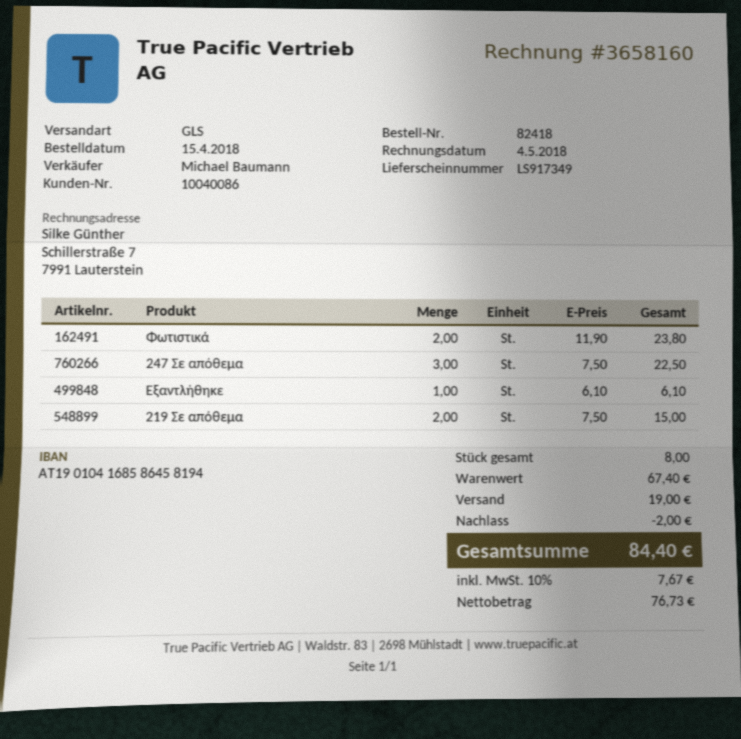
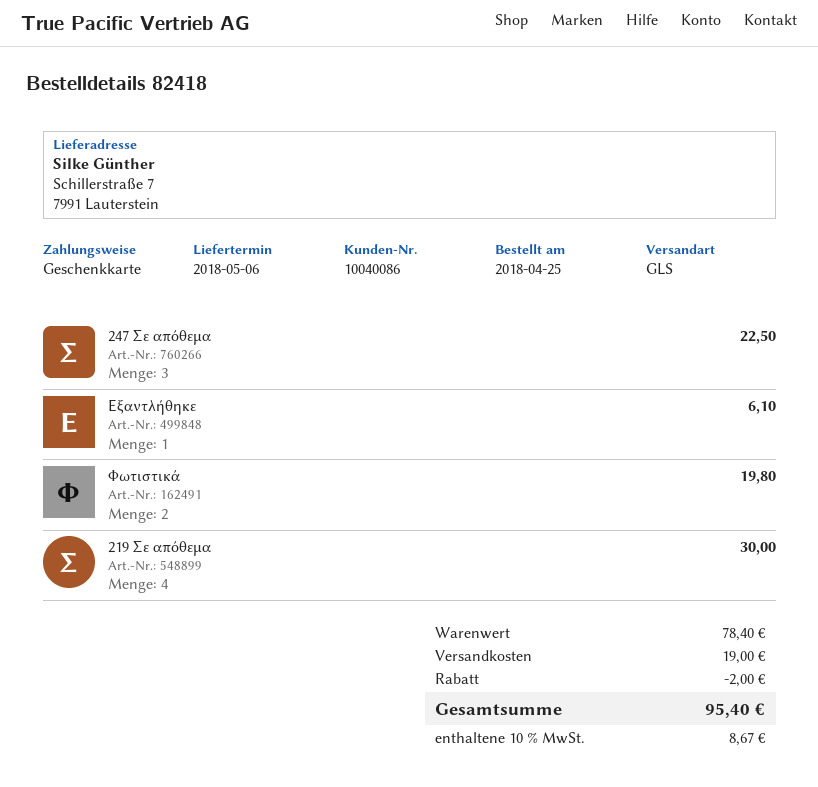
order date: 2018-04-15 -> 2018-04-25
Φωτιστικά: 2 for 23.80 -> 2 for 19.80
219 Σε απόθεμα: 2 for 15.00 -> 4 for 30.00
subtotal: 67.40 -> 78.40
tax: 10% = 7.67 -> 10% = 8.67
total: 84.40 -> 95.40

